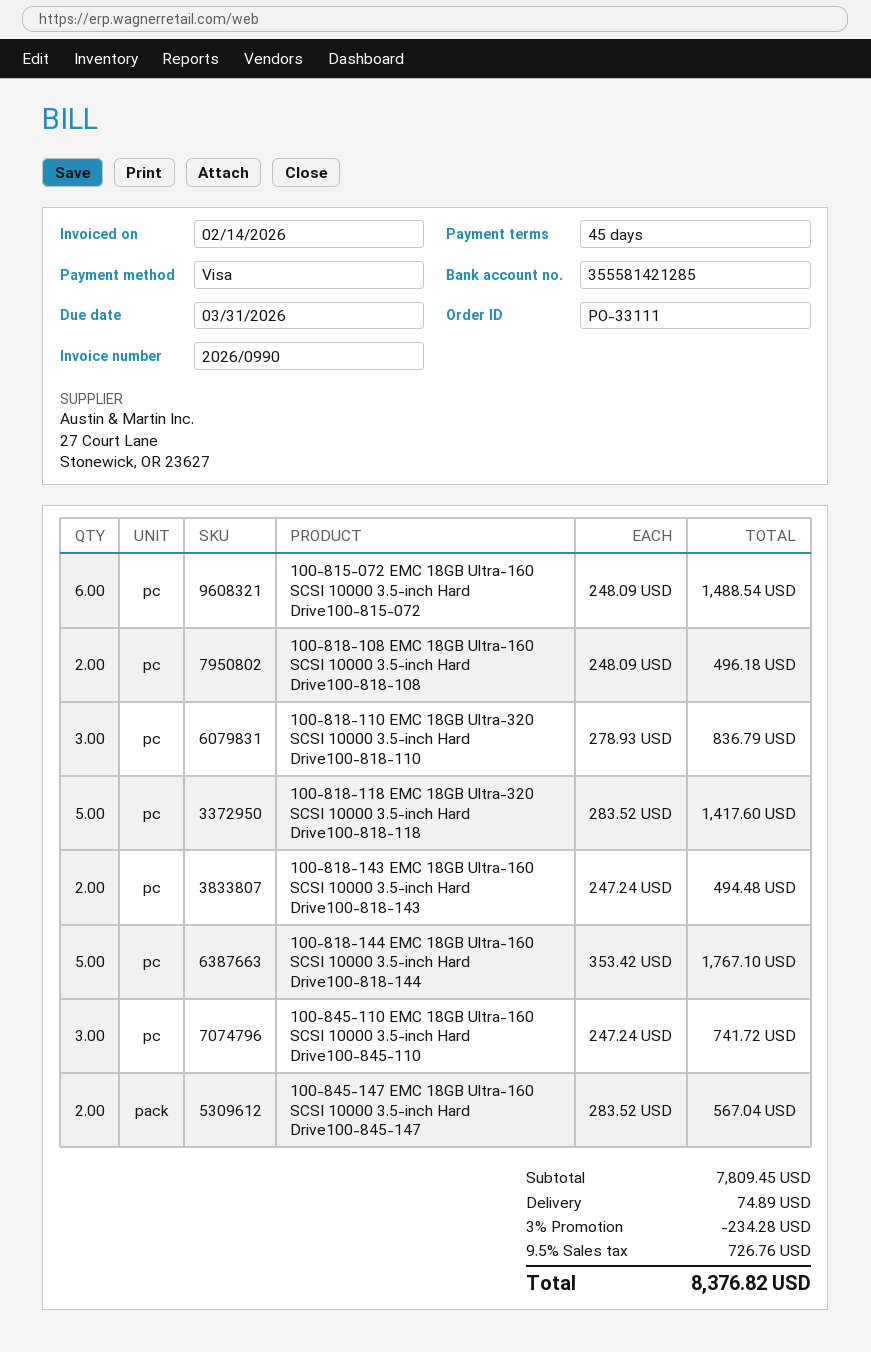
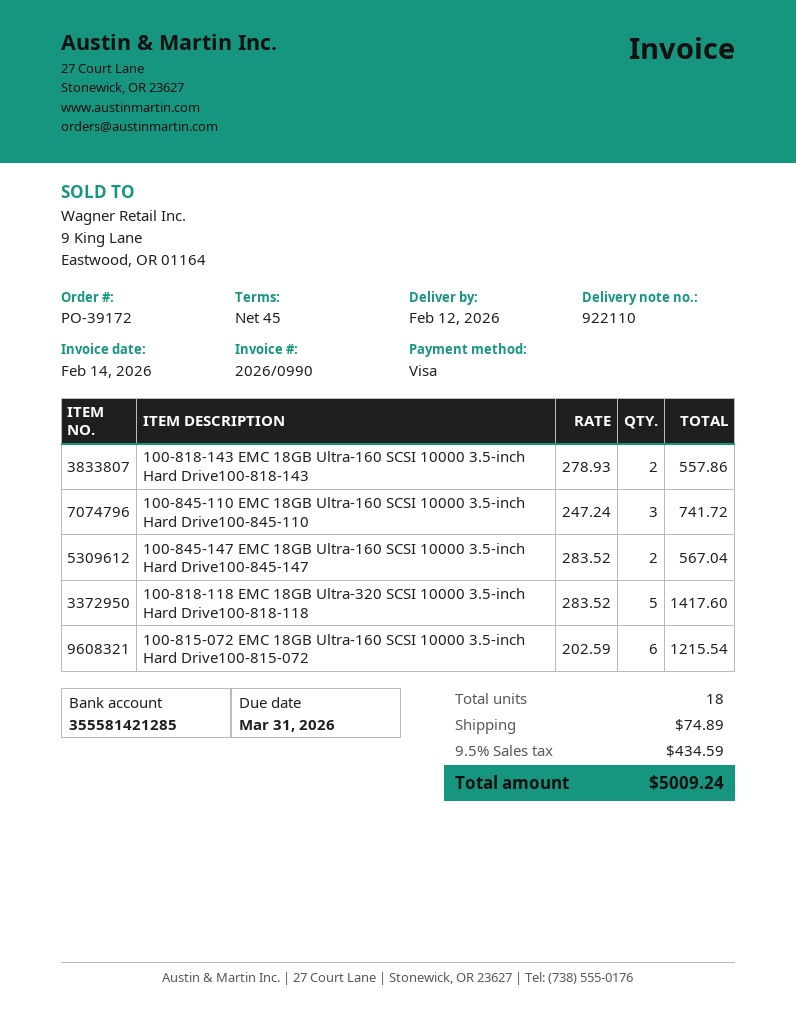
order number: PO-33111 -> PO-39172
100-815-072 EMC 18GB Ultra-160 SCSI 10000 3.5-inch Hard Drive100-815-072: 6 x 248.09 = 1488.54 -> 6 x 202.59 = 1215.54
100-818-108 EMC 18GB Ultra-160 SCSI 10000 3.5-inch Hard Drive100-818-108: 2 x 248.09 = 496.18 -> none
100-818-110 EMC 18GB Ultra-320 SCSI 10000 3.5-inch Hard Drive100-818-110: 3 x 278.93 = 836.79 -> none
100-818-143 EMC 18GB Ultra-160 SCSI 10000 3.5-inch Hard Drive100-818-143: 2 x 247.24 = 494.48 -> 2 x 278.93 = 557.86
100-818-144 EMC 18GB Ultra-160 SCSI 10000 3.5-inch Hard Drive100-818-144: 5 x 353.42 = 1767.10 -> none
discount: 3% = 234.28 -> none
tax: 9.5% = 726.76 -> 9.5% = 434.59
total: 8376.82 -> 5009.24

